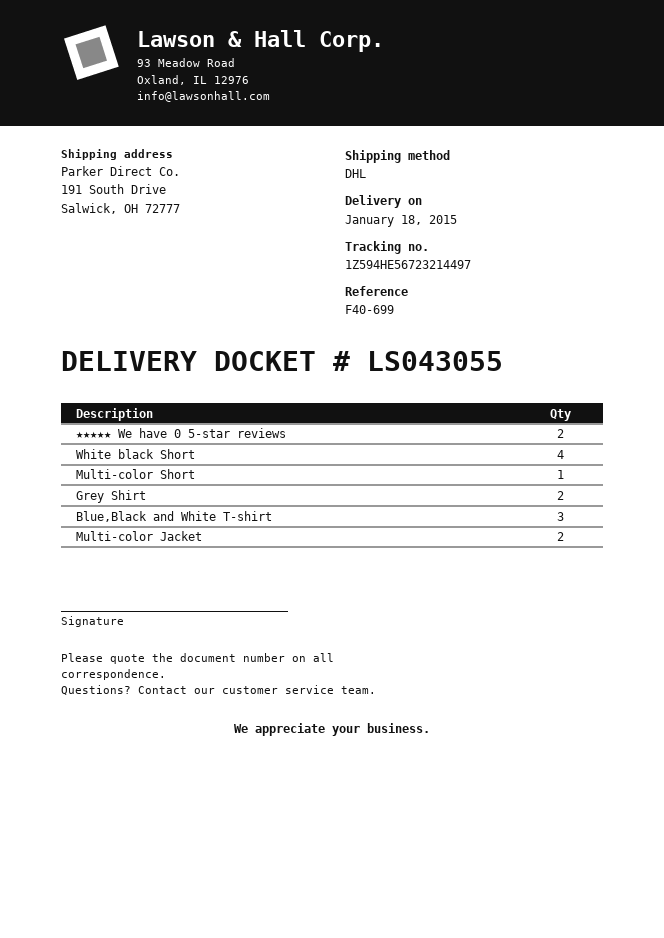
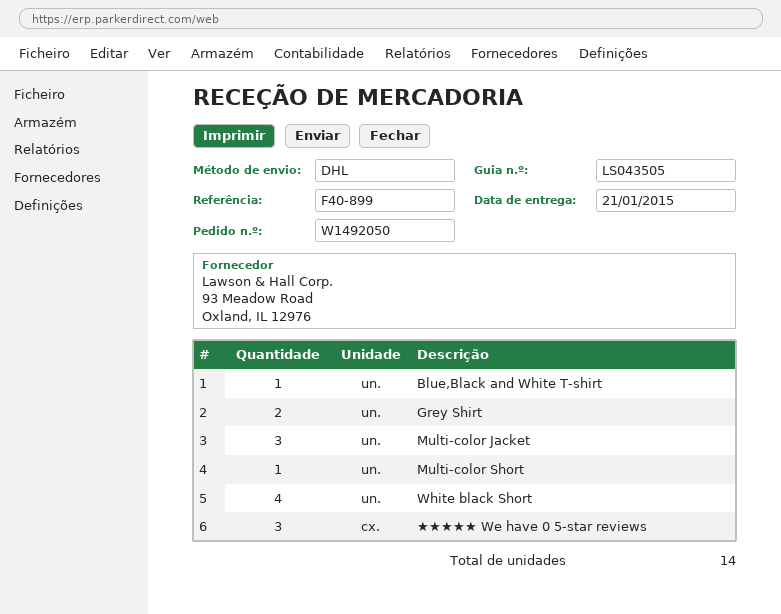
delivery note number: LS043055 -> LS043505
delivery date: 2015-01-18 -> 2015-01-21
reference: F40-699 -> F40-899
★★★★★ We have 0 5-star reviews: 2 -> 3
Blue,Black and White T-shirt: 3 -> 1
Multi-color Jacket: 2 -> 3

